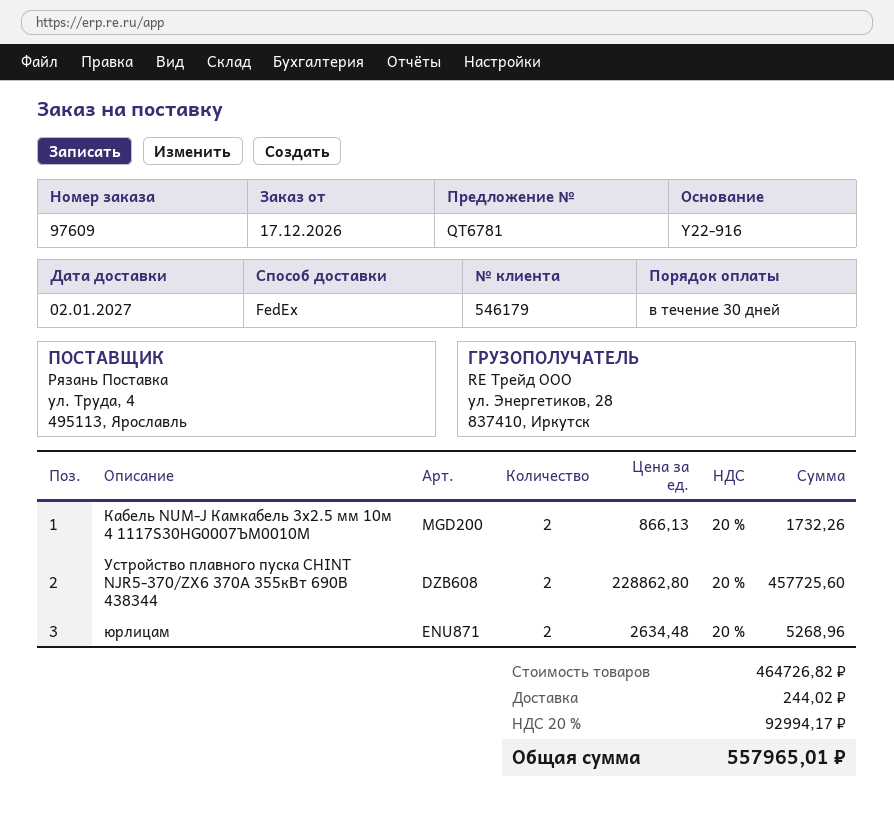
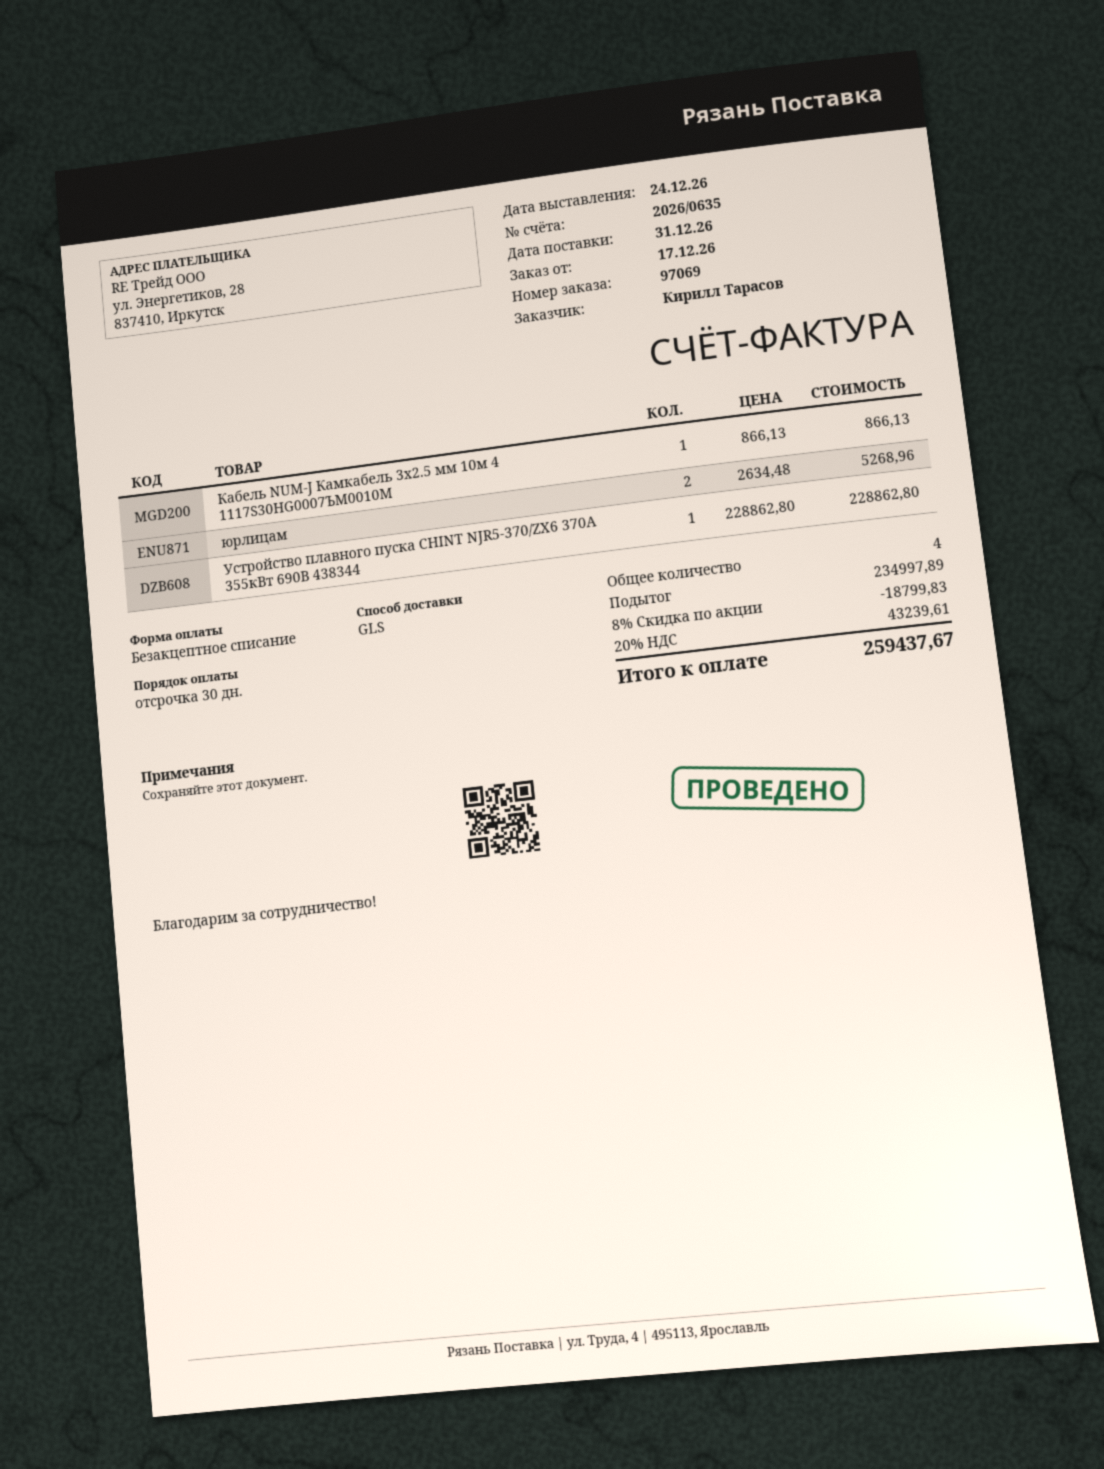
order number: 97609 -> 97069
delivery date: 2027-01-02 -> 2026-12-31
shipping method: FedEx -> GLS
Кабель NUM-J Камкабель 3x2.5 мм 10м 4 1117S30HG0007ЪM0010М: 2 x 866.13 = 1732.26 -> 1 x 866.13 = 866.13
Устройство плавного пуска CHINT NJR5-370/ZX6 370А 355кВт 690В 438344: 2 x 228862.80 = 457725.60 -> 1 x 228862.80 = 228862.80
subtotal: 464726.82 -> 234997.89
discount: none -> 8% = 18799.83
shipping: 244.02 -> none
tax: 20% = 92994.17 -> 20% = 43239.61
total: 557965.01 -> 259437.67

